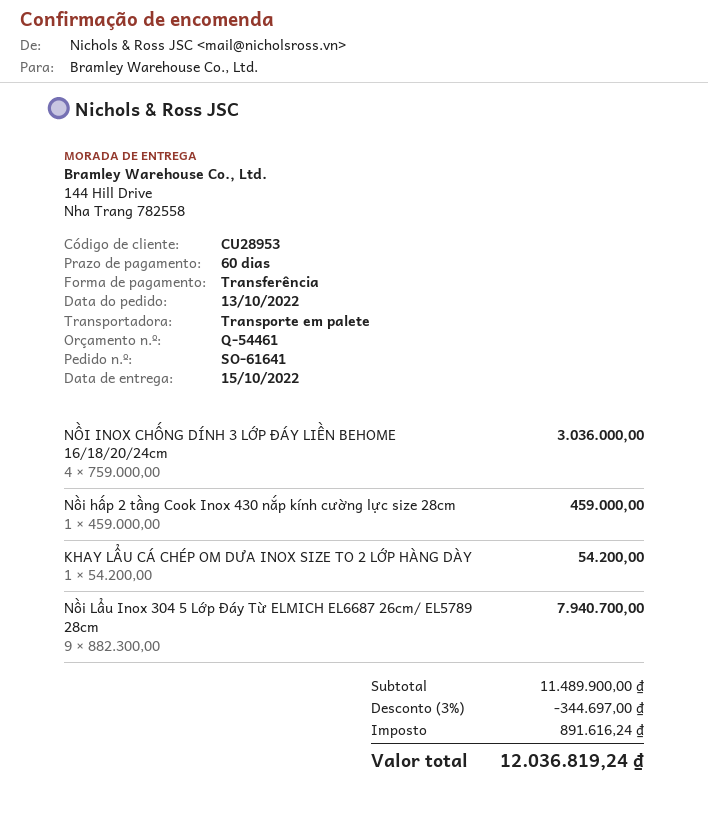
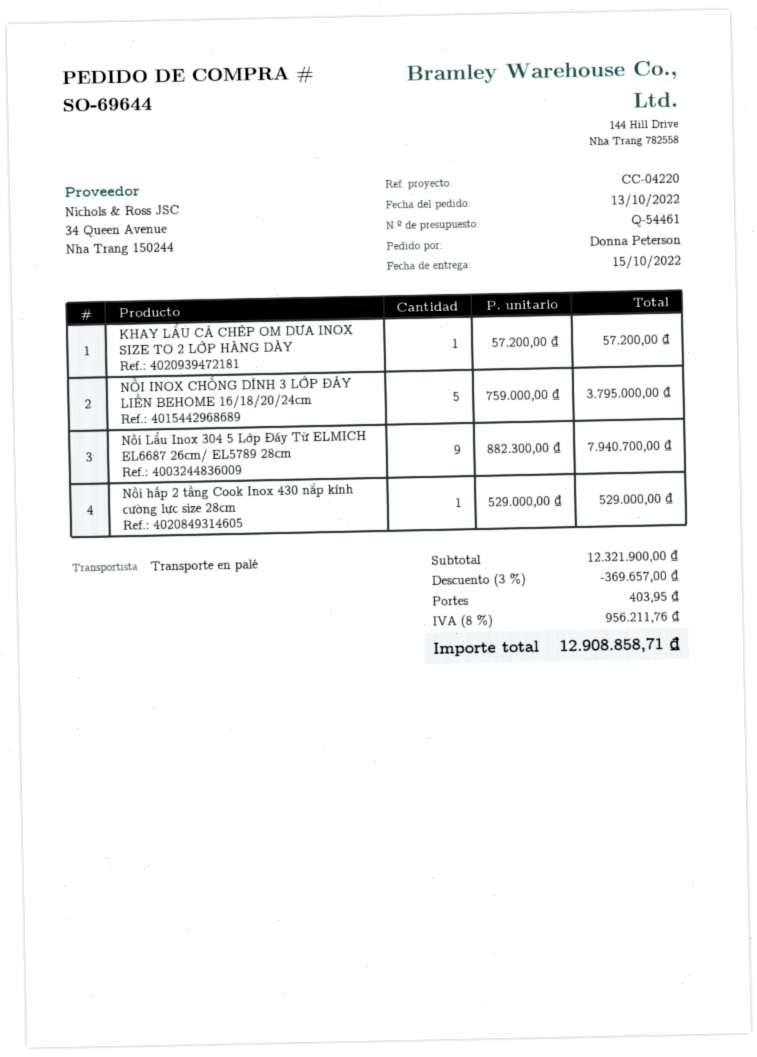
order number: SO-61641 -> SO-69644
NỒI INOX CHỐNG DÍNH 3 LỚP ĐÁY LIỀN BEHOME 16/18/20/24cm: 4 x 759000.00 = 3036000.00 -> 5 x 759000.00 = 3795000.00
Nồi hấp 2 tầng Cook Inox 430 nắp kính cường lực size 28cm: 1 x 459000.00 = 459000.00 -> 1 x 529000.00 = 529000.00
KHAY LẨU CÁ CHÉP OM DƯA INOX SIZE TO 2 LỚP HÀNG DÀY: 1 x 54200.00 = 54200.00 -> 1 x 57200.00 = 57200.00
subtotal: 11489900.00 -> 12321900.00
discount: 3% = 344697.00 -> 3% = 369657.00
shipping: none -> 403.95
tax: 891616.24 -> 956211.76
total: 12036819.24 -> 12908858.71

